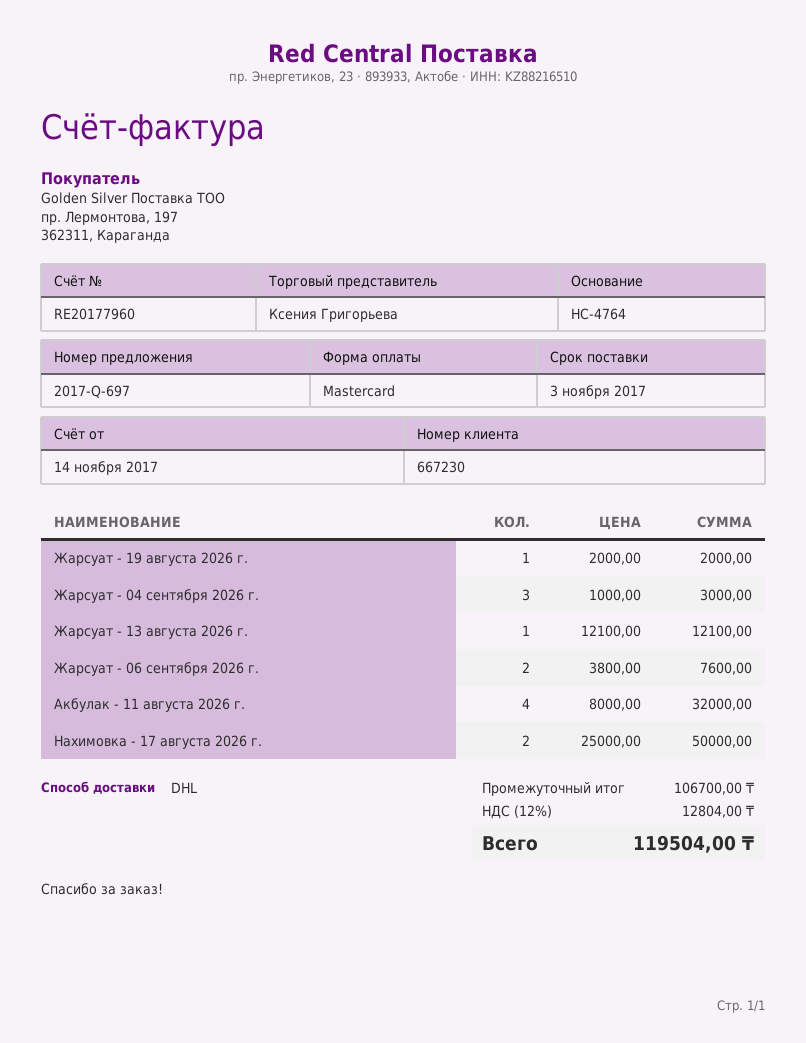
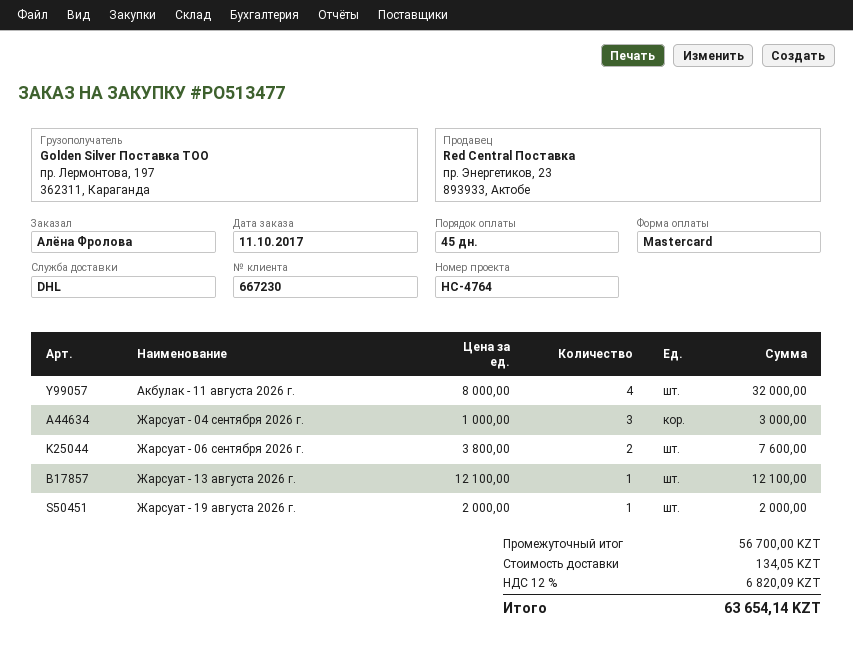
Нахимовка - 17 августа 2026 г.: 2 x 25000.00 = 50000.00 -> none
subtotal: 106700.00 -> 56700.00
shipping: none -> 134.05
tax: 12% = 12804.00 -> 12% = 6820.09
total: 119504.00 -> 63654.14

